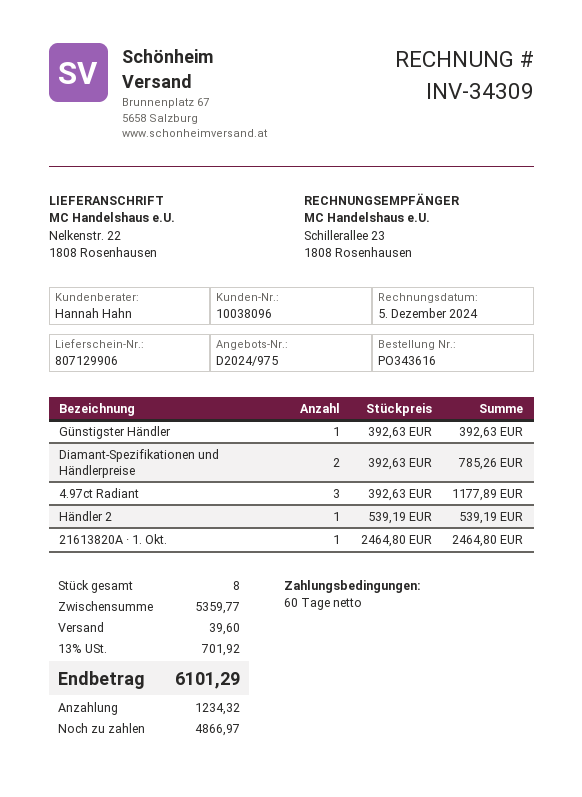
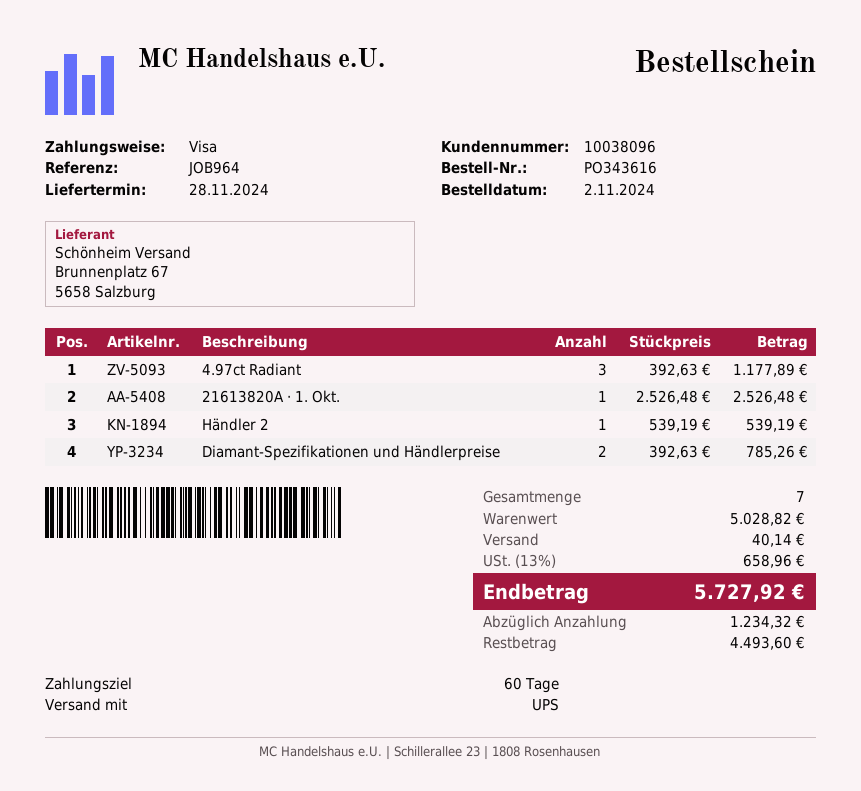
Günstigster Händler: 1 x 392.63 = 392.63 -> none
21613820A · 1. Okt.: 1 x 2464.80 = 2464.80 -> 1 x 2526.48 = 2526.48
total quantity: 8 -> 7
subtotal: 5359.77 -> 5028.82
shipping: 39.60 -> 40.14
tax: 13% = 701.92 -> 13% = 658.96
total: 6101.29 -> 5727.92
balance: 4866.97 -> 4493.60

